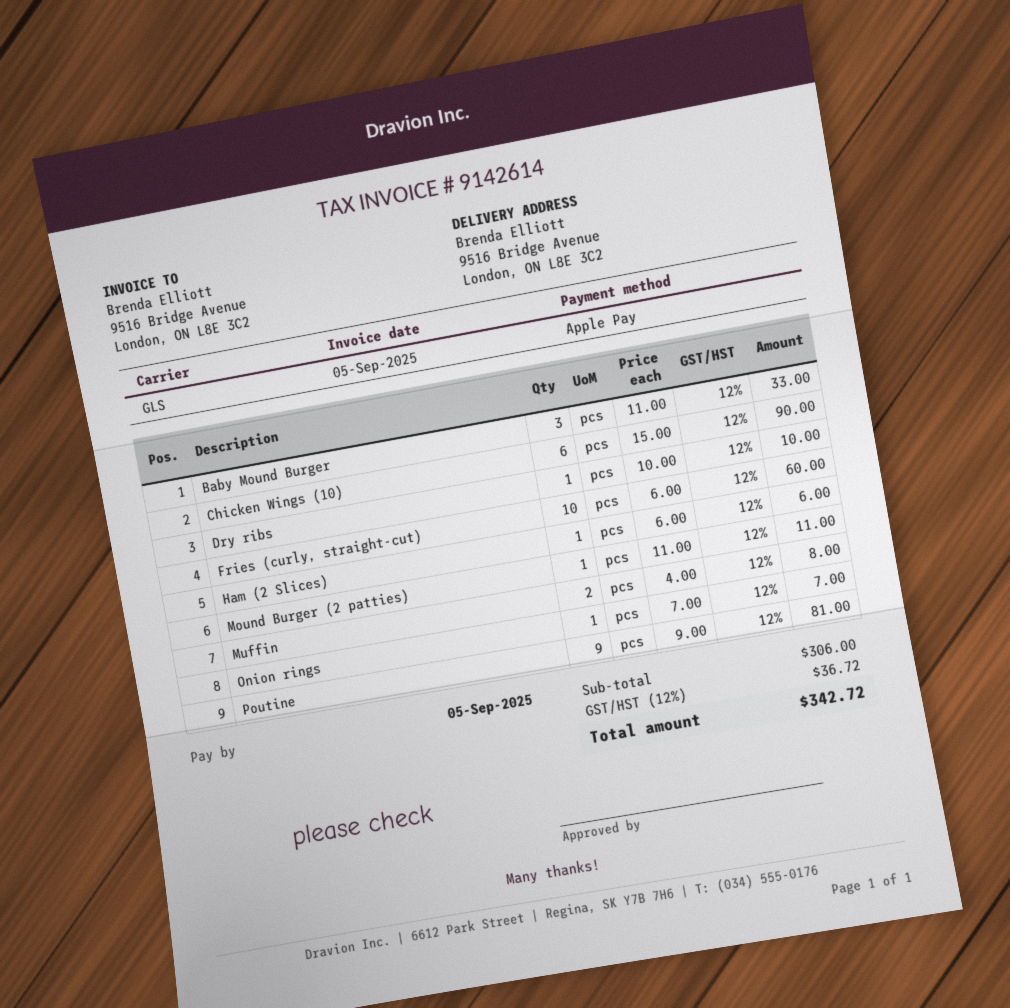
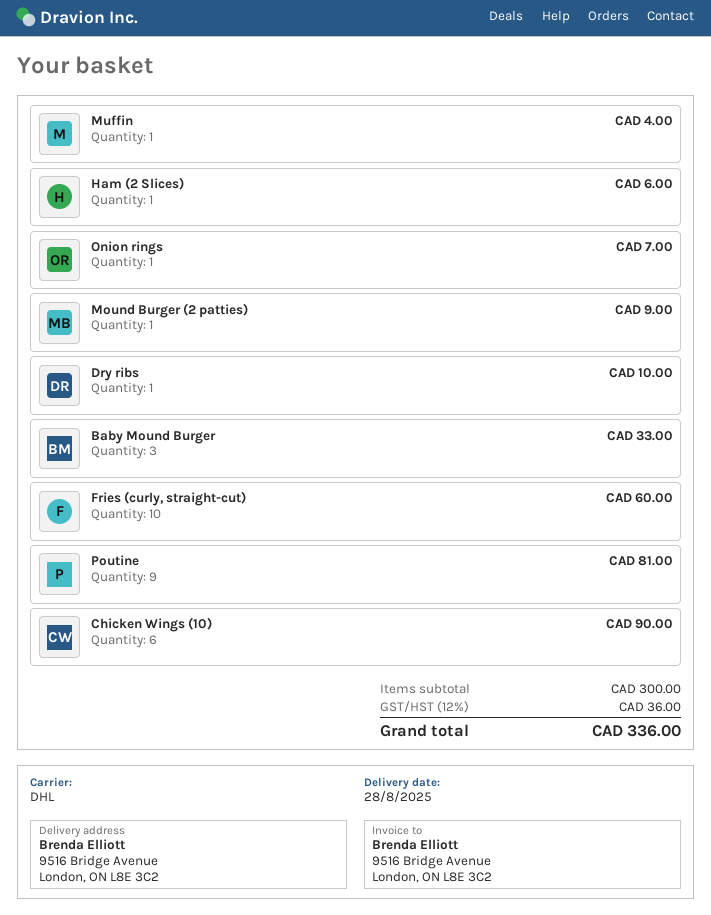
shipping method: GLS -> DHL
Mound Burger (2 patties): 1 for 11.00 -> 1 for 9.00
Muffin: 2 for 8.00 -> 1 for 4.00
subtotal: 306.00 -> 300.00
tax: 12% = 36.72 -> 12% = 36.00
total: 342.72 -> 336.00

